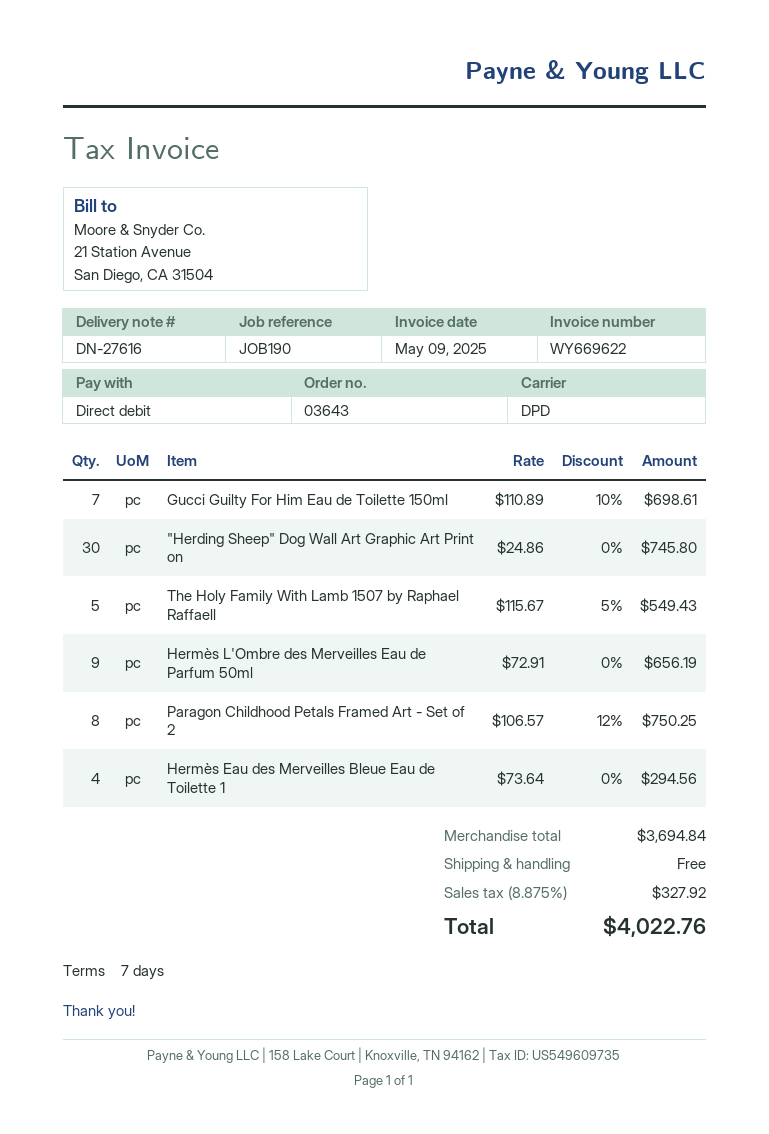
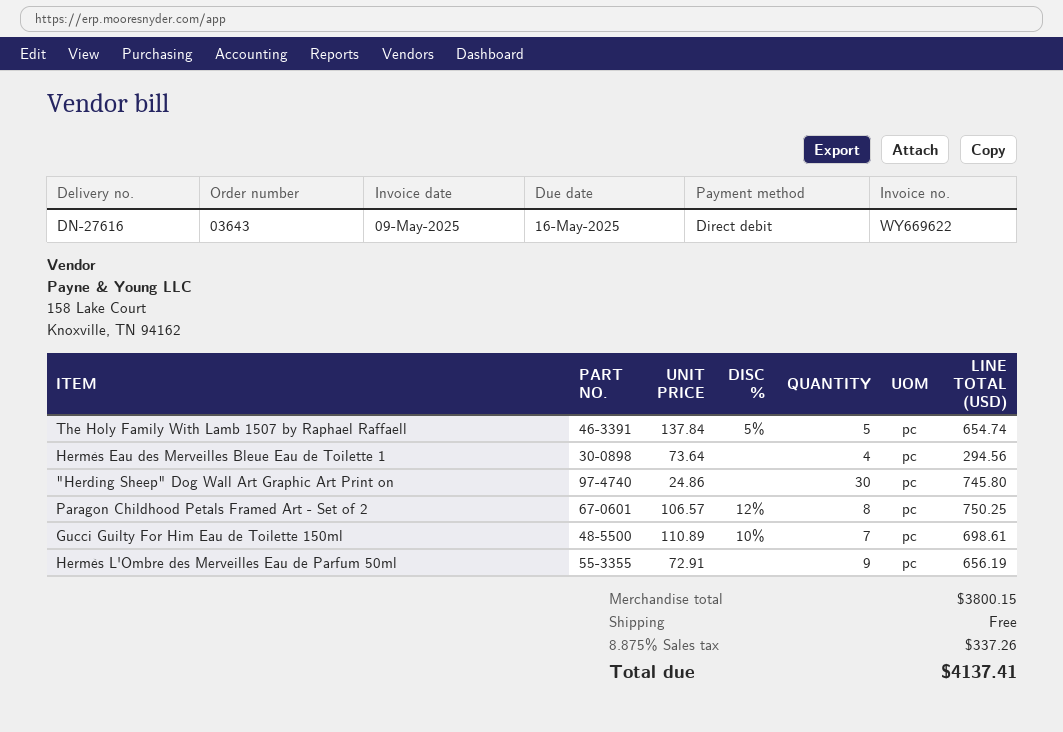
The Holy Family With Lamb 1507 by Raphael Raffaell: 5 x 115.67 - 5% = 549.43 -> 5 x 137.84 - 5% = 654.74
subtotal: 3694.84 -> 3800.15
tax: 8.875% = 327.92 -> 8.875% = 337.26
total: 4022.76 -> 4137.41

